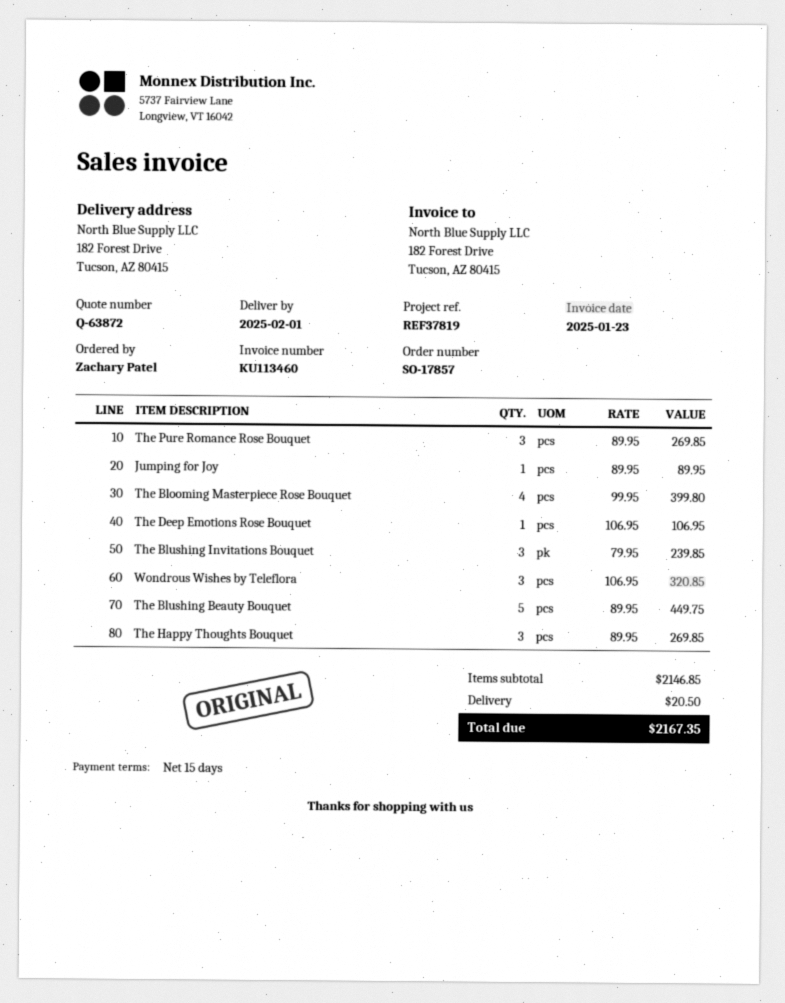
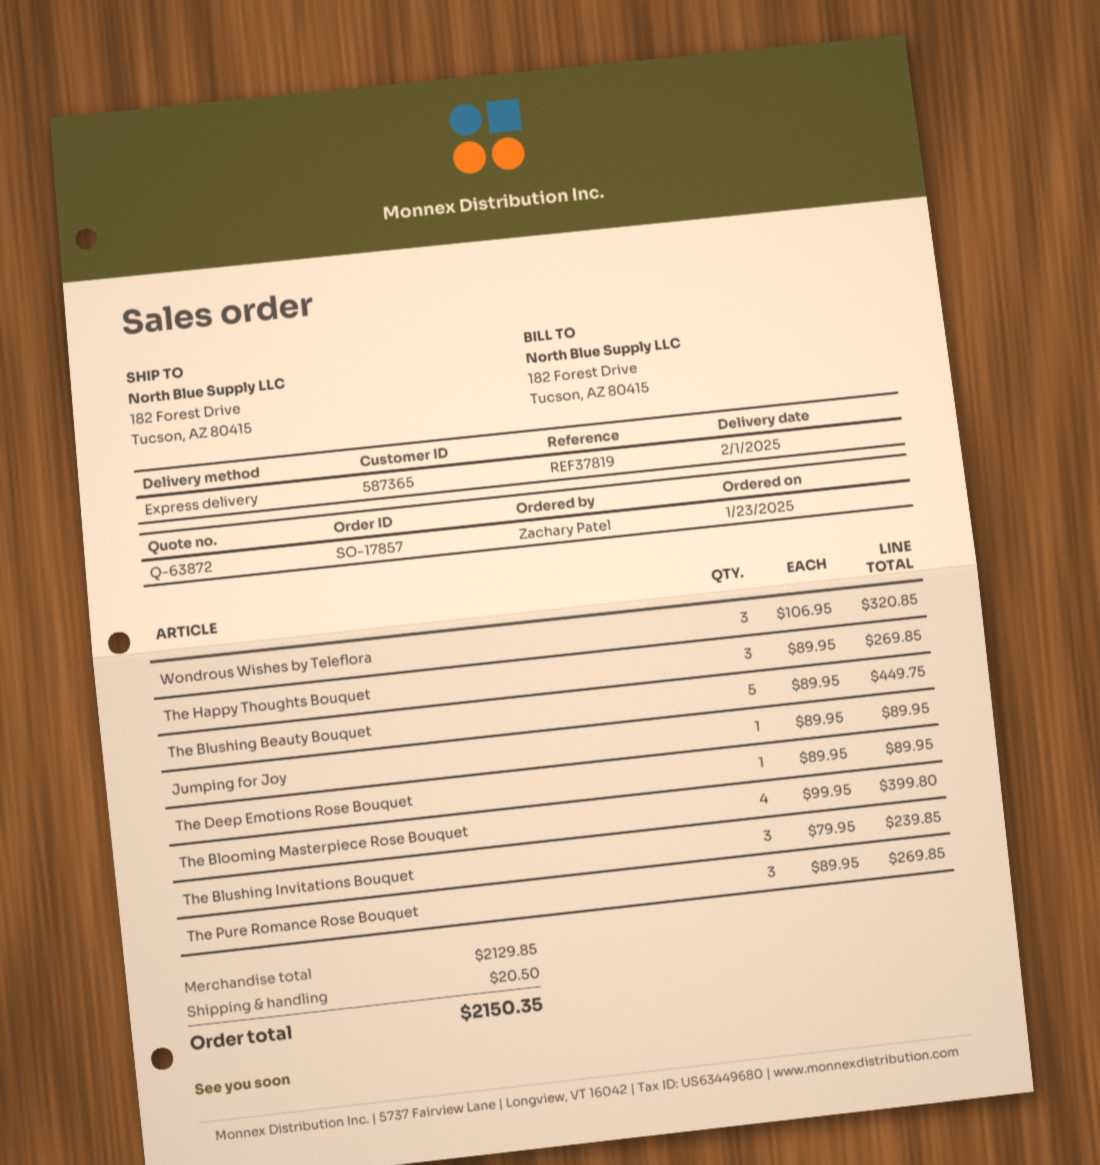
The Deep Emotions Rose Bouquet: 1 x 106.95 = 106.95 -> 1 x 89.95 = 89.95
subtotal: 2146.85 -> 2129.85
total: 2167.35 -> 2150.35

